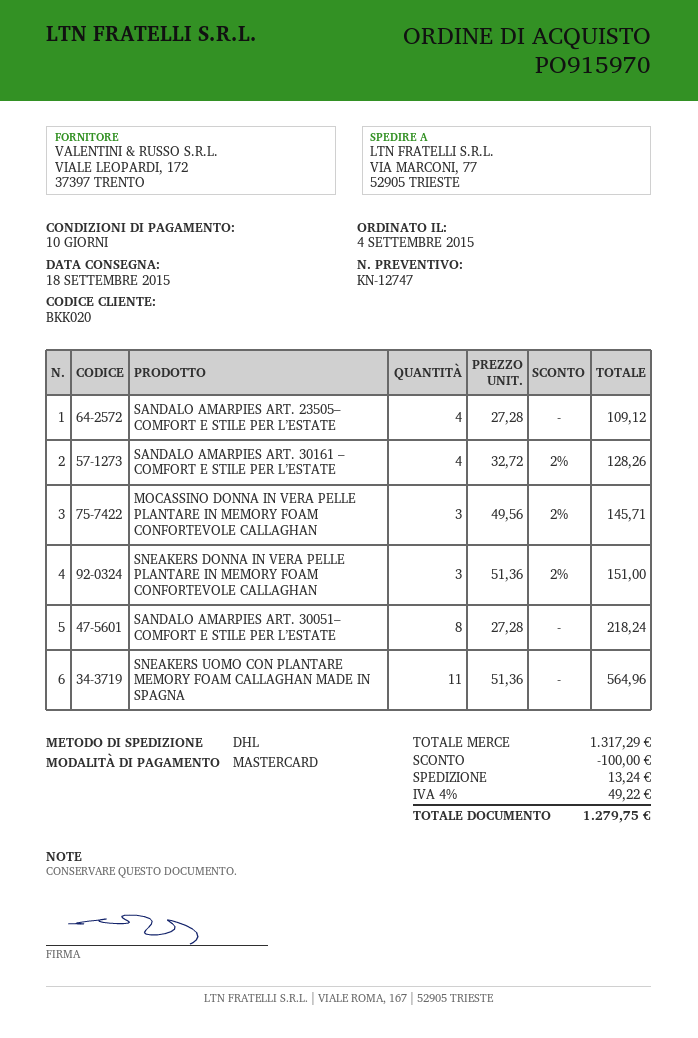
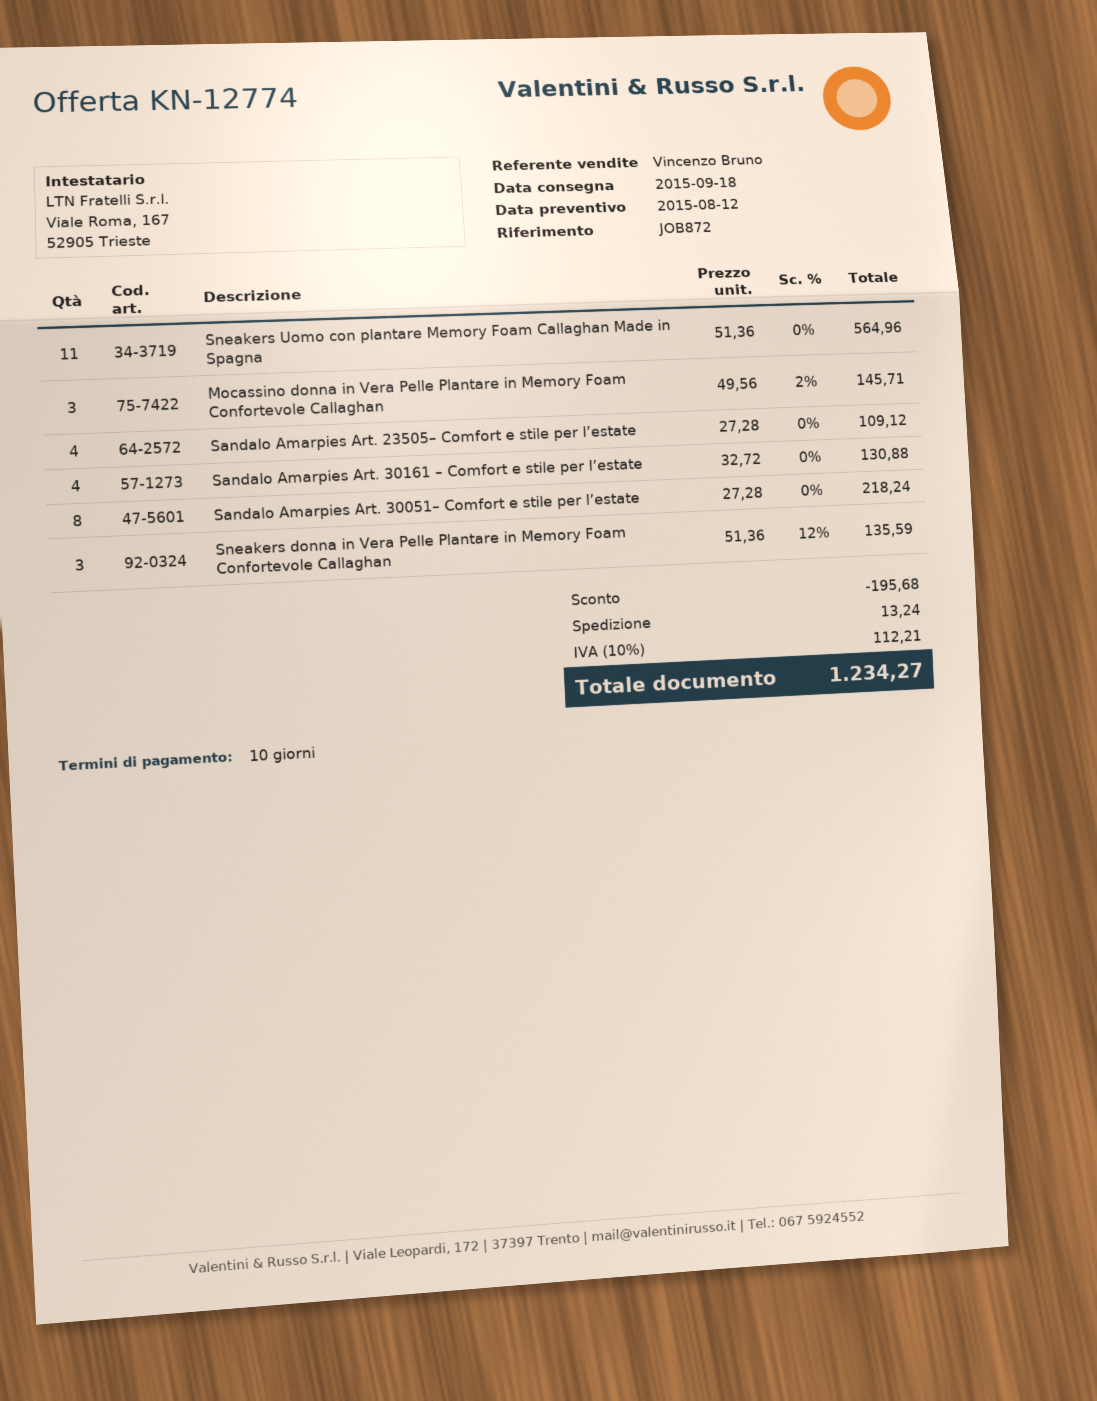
quote number: KN-12747 -> KN-12774
SANDALO AMARPIES ART. 30161 – COMFORT E STILE PER L’ESTATE: 4 x 32.72 - 2% = 128.26 -> 4 x 32.72 = 130.88
SNEAKERS DONNA IN VERA PELLE PLANTARE IN MEMORY FOAM CONFORTEVOLE CALLAGHAN: 3 x 51.36 - 2% = 151.00 -> 3 x 51.36 - 12% = 135.59
discount: 100.00 -> 195.68
tax: 4% = 49.22 -> 10% = 112.21
total: 1279.75 -> 1234.27

